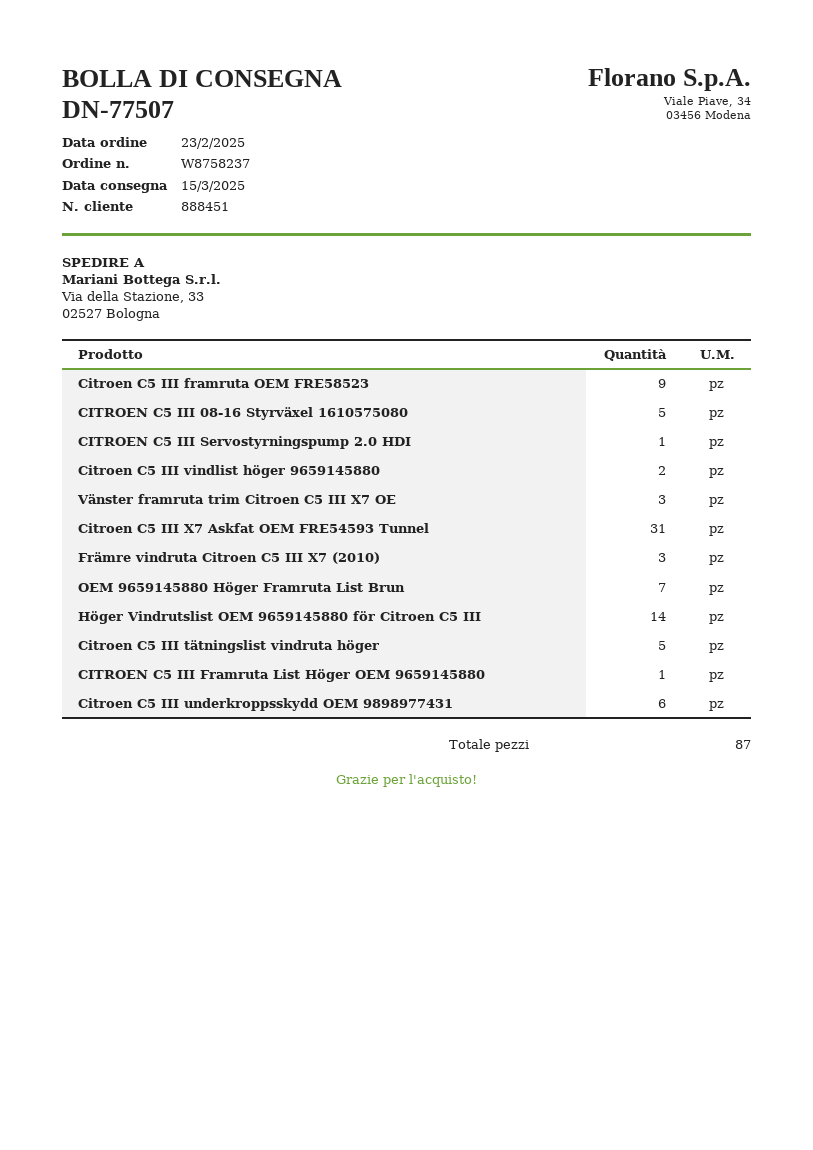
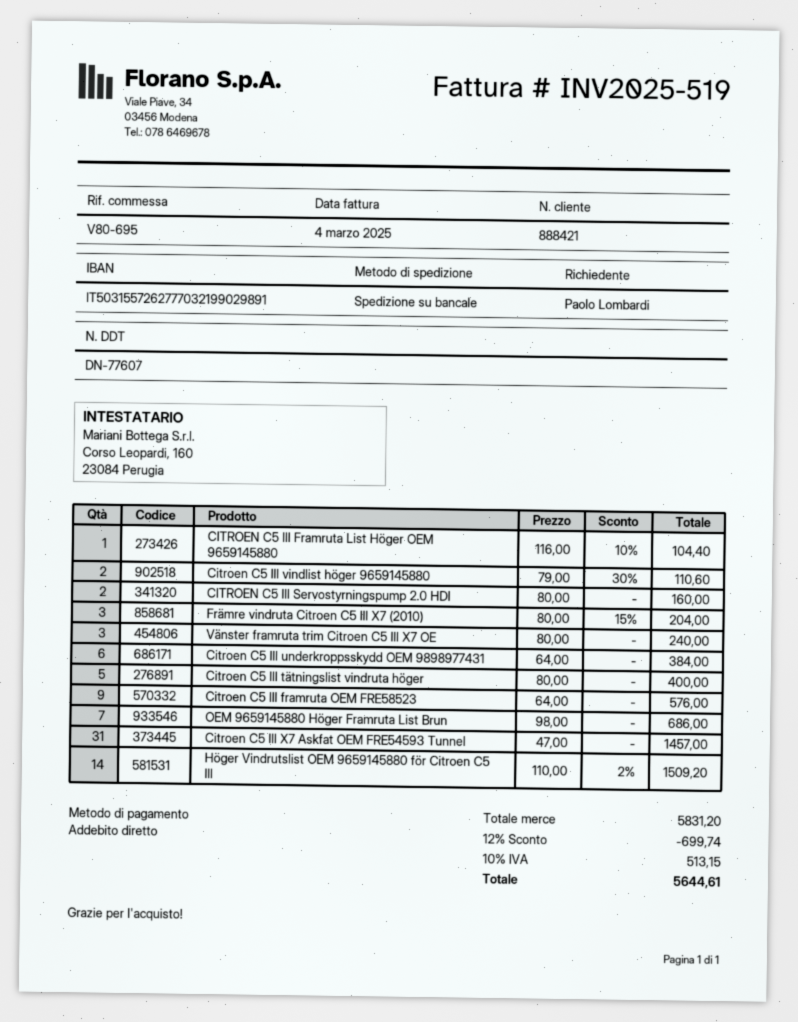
delivery note number: DN-77507 -> DN-77607
customer number: 888451 -> 888421
CITROEN C5 III 08-16 Styrväxel 1610575080: 5 -> none
CITROEN C5 III Servostyrningspump 2.0 HDI: 1 -> 2

